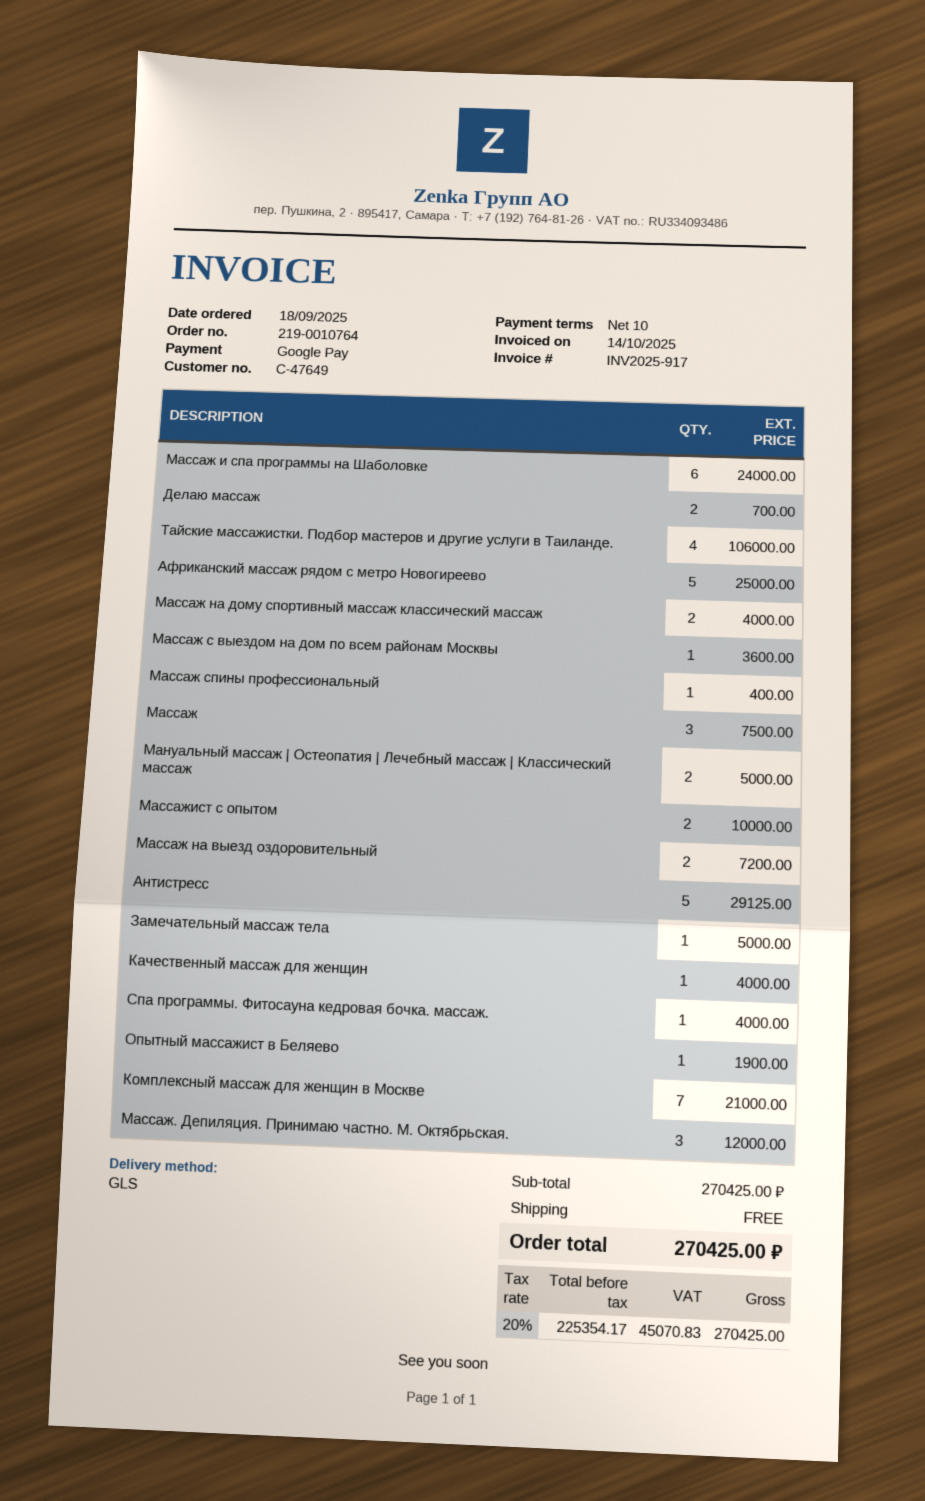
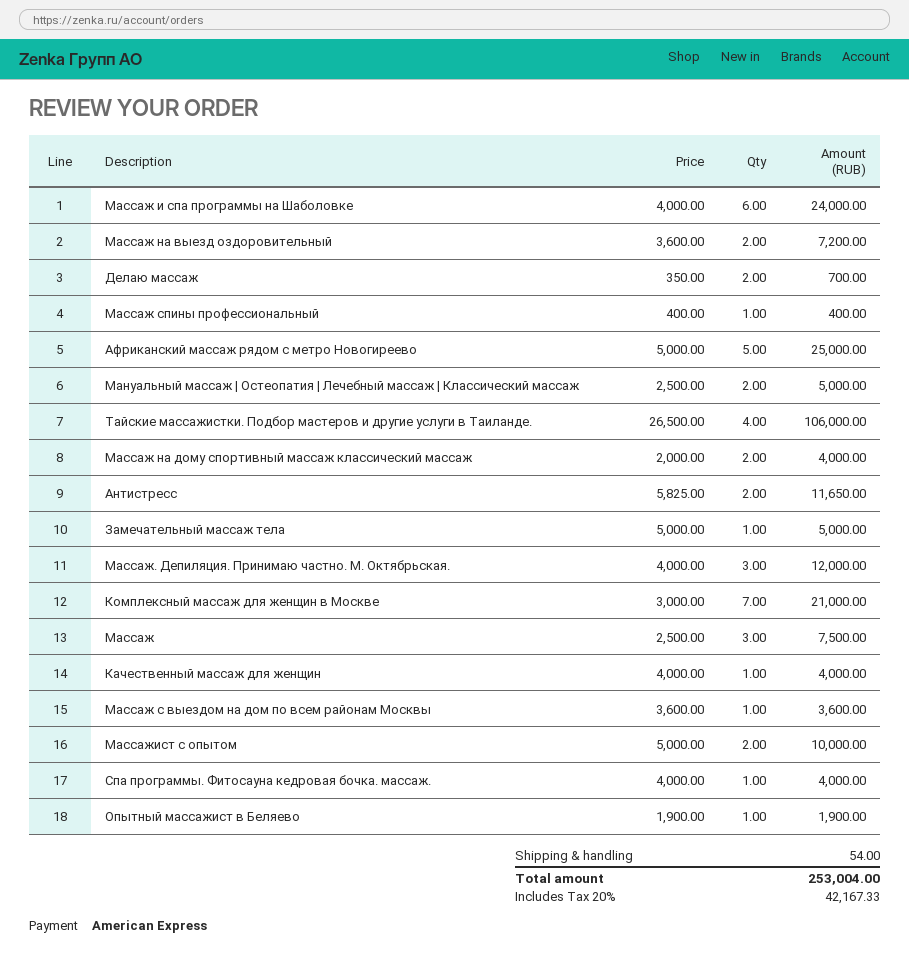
payment method: Google Pay -> American Express
Антистресс: 5 for 29125.00 -> 2 for 11650.00
shipping: 0.00 -> 54.00
tax: 20% = 45070.83 -> 20% = 42167.33
total: 270425.00 -> 253004.00

